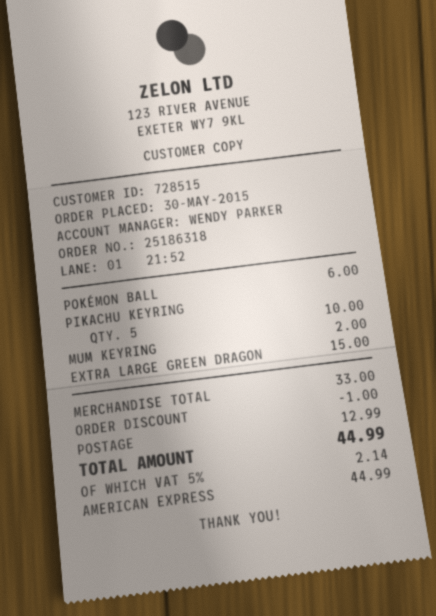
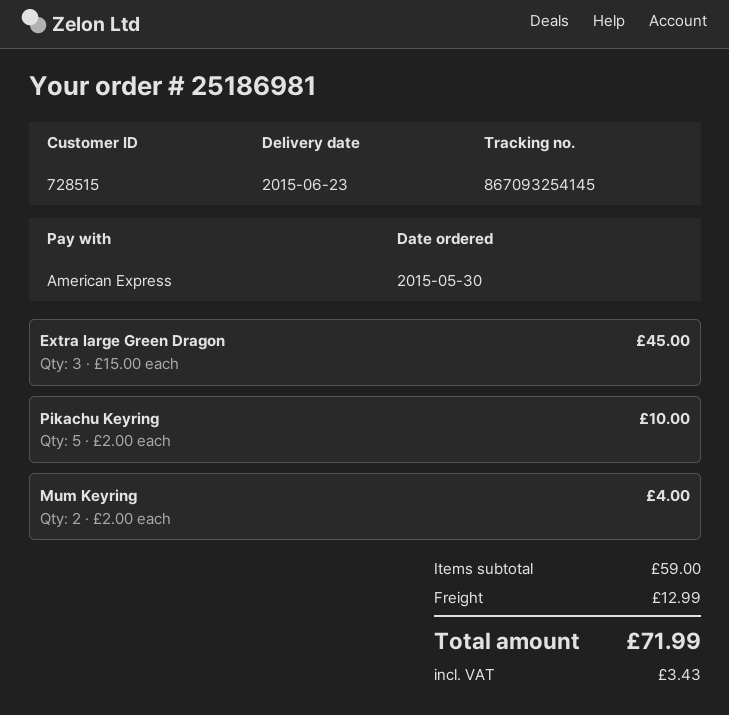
order number: 25186318 -> 25186981
POKÉMON BALL: 1 for 6.00 -> none
MUM KEYRING: 1 for 2.00 -> 2 for 4.00
EXTRA LARGE GREEN DRAGON: 1 for 15.00 -> 3 for 45.00
subtotal: 33.00 -> 59.00
discount: 1.00 -> none
tax: 2.14 -> 3.43
total: 44.99 -> 71.99

